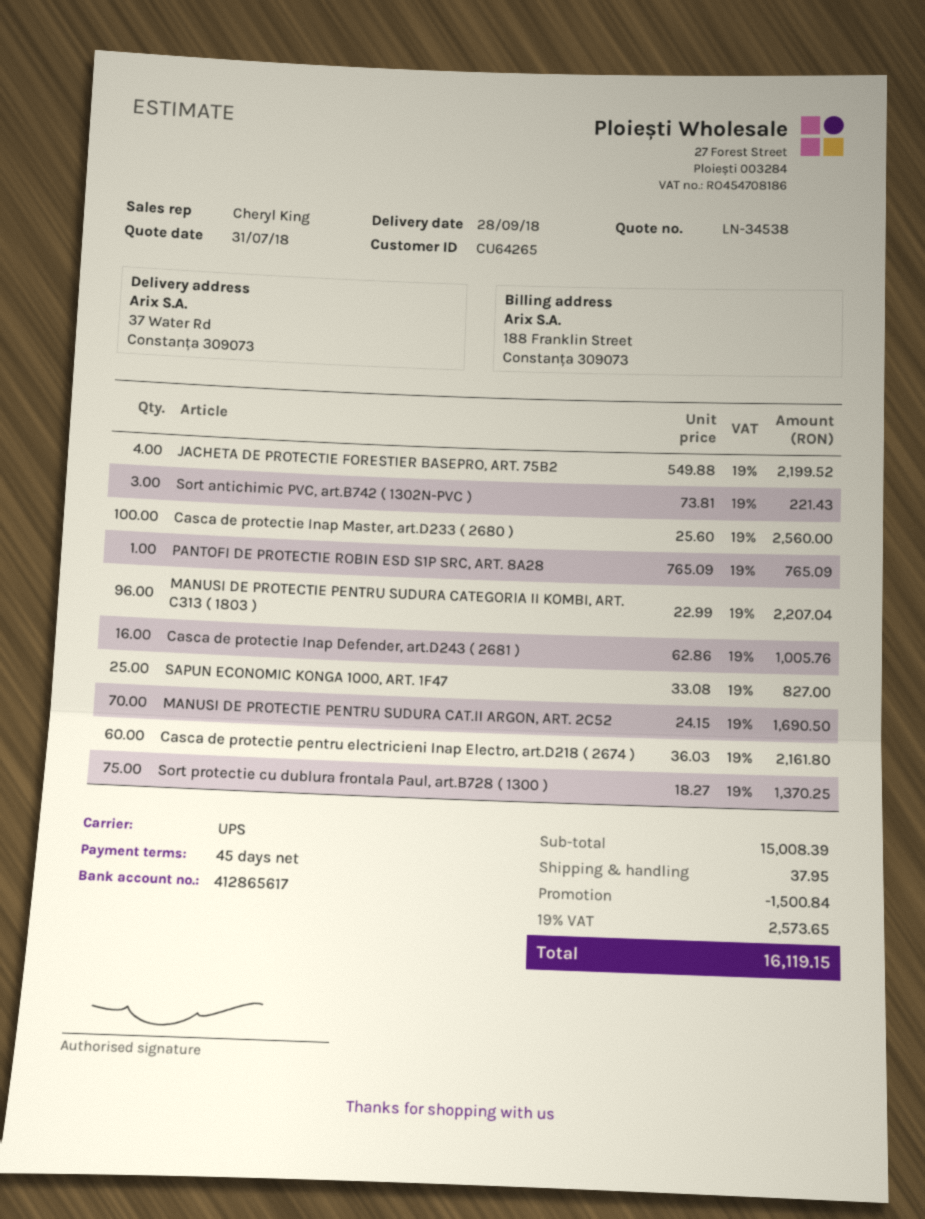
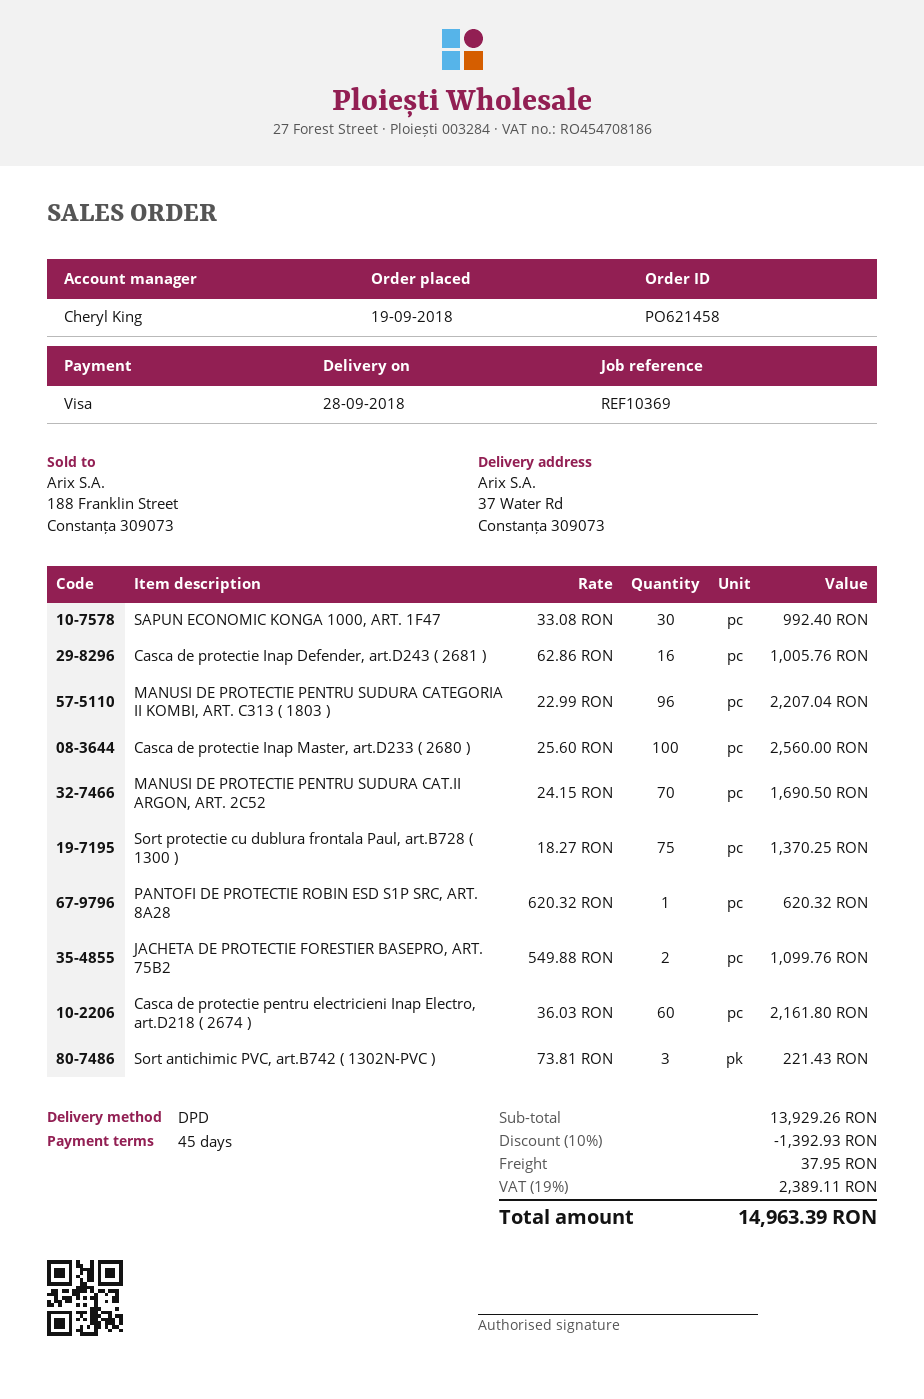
shipping method: UPS -> DPD
JACHETA DE PROTECTIE FORESTIER BASEPRO, ART. 75B2: 4 x 549.88 = 2199.52 -> 2 x 549.88 = 1099.76
PANTOFI DE PROTECTIE ROBIN ESD S1P SRC, ART. 8A28: 1 x 765.09 = 765.09 -> 1 x 620.32 = 620.32
SAPUN ECONOMIC KONGA 1000, ART. 1F47: 25 x 33.08 = 827.00 -> 30 x 33.08 = 992.40
subtotal: 15008.39 -> 13929.26
discount: 1500.84 -> 1392.93
tax: 19% = 2573.65 -> 19% = 2389.11
total: 16119.15 -> 14963.39

